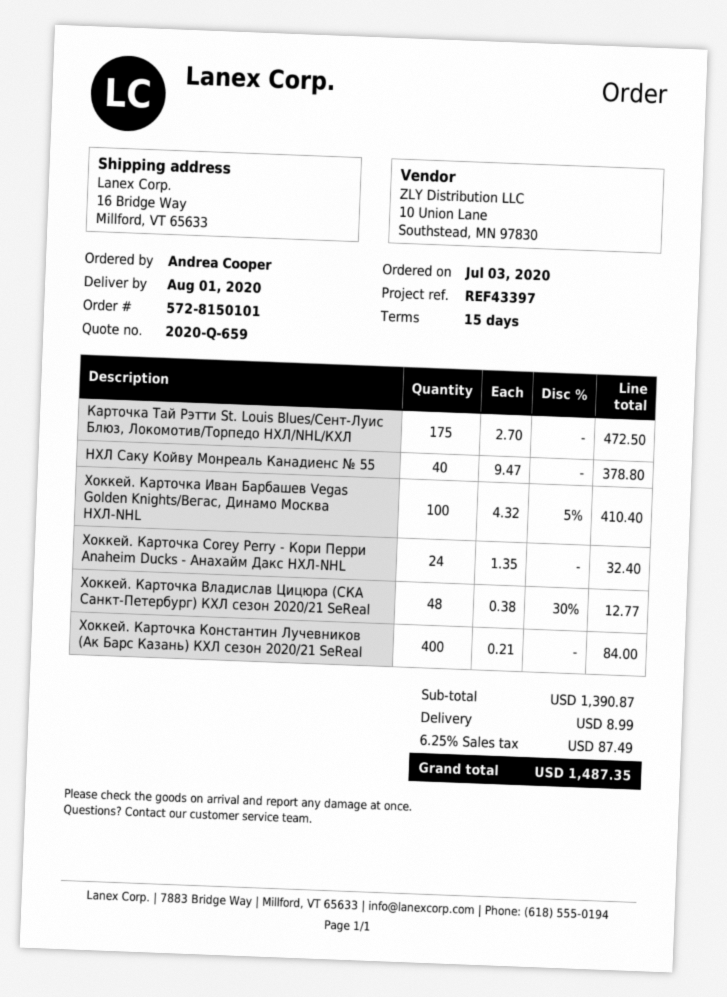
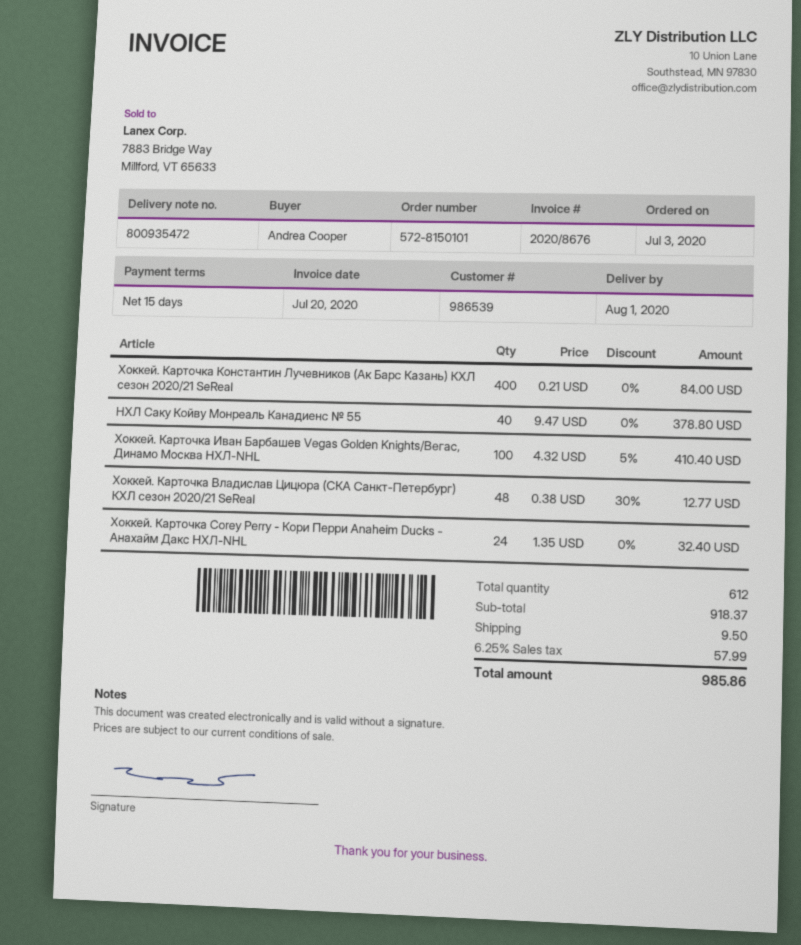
Карточка Тай Рэтти St. Louis Blues/Сент-Луис Блюз, Локомотив/Торпедо НХЛ/NHL/КХЛ: 175 x 2.70 = 472.50 -> none
subtotal: 1390.87 -> 918.37
shipping: 8.99 -> 9.50
tax: 6.25% = 87.49 -> 6.25% = 57.99
total: 1487.35 -> 985.86

